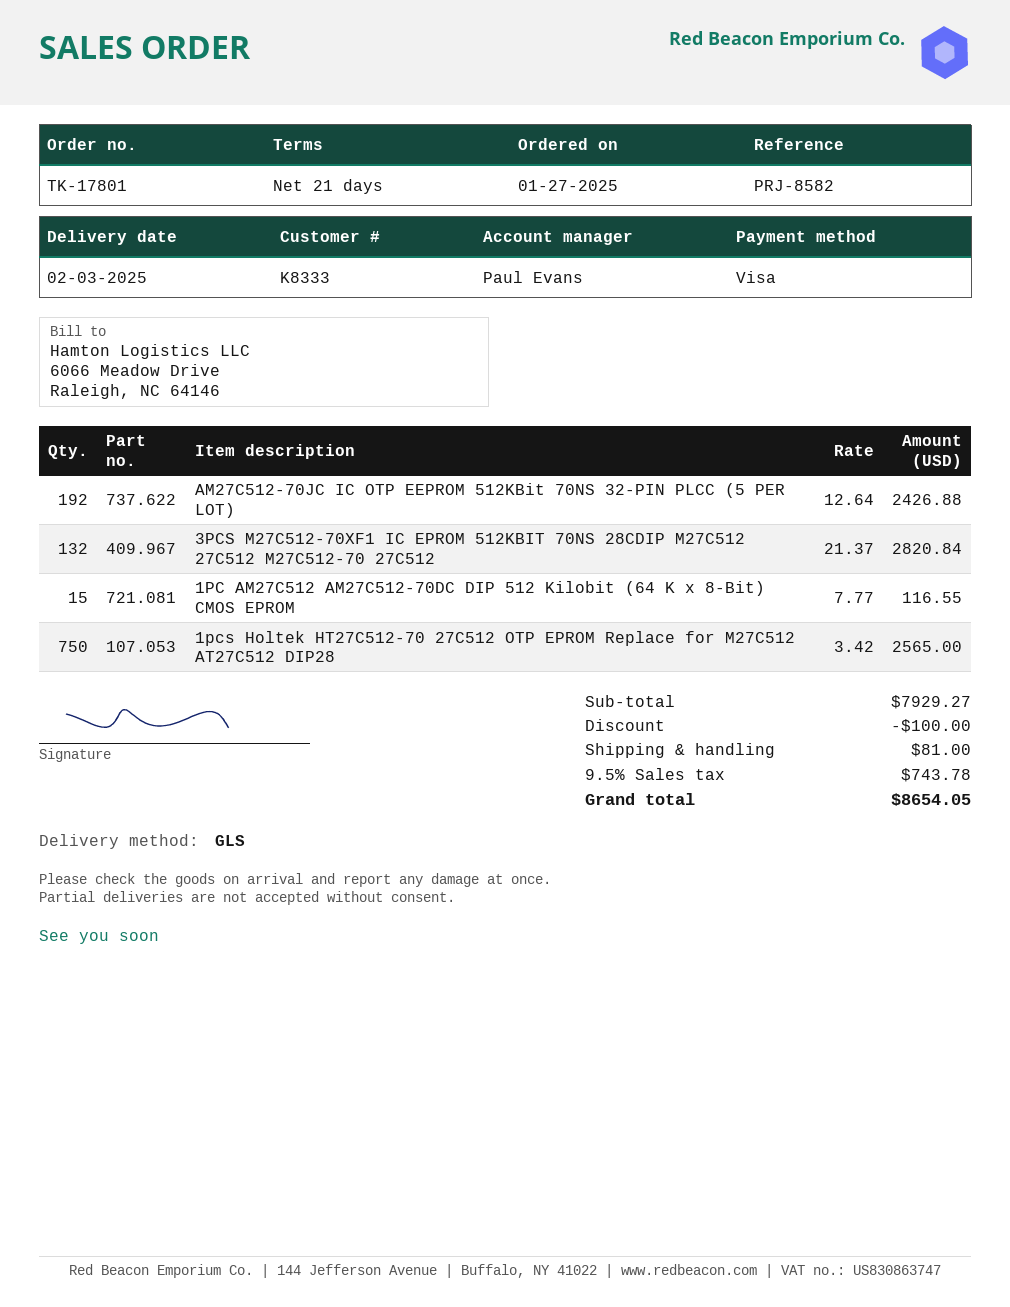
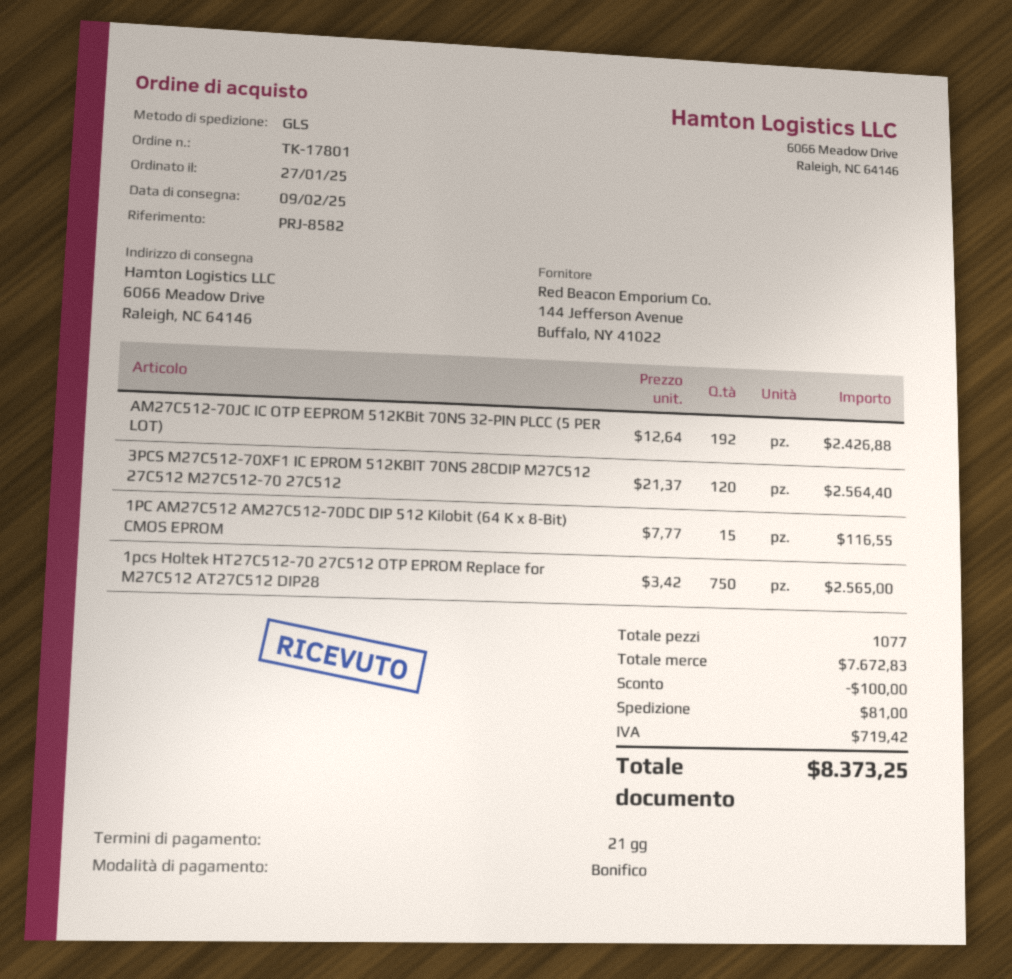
delivery date: 2025-02-03 -> 2025-02-09
payment method: Visa -> bank transfer
3PCS M27C512-70XF1 IC EPROM 512KBIT 70NS 28CDIP M27C512 27C512 M27C512-70 27C512: 132 x 21.37 = 2820.84 -> 120 x 21.37 = 2564.40
subtotal: 7929.27 -> 7672.83
tax: 743.78 -> 719.42
total: 8654.05 -> 8373.25

